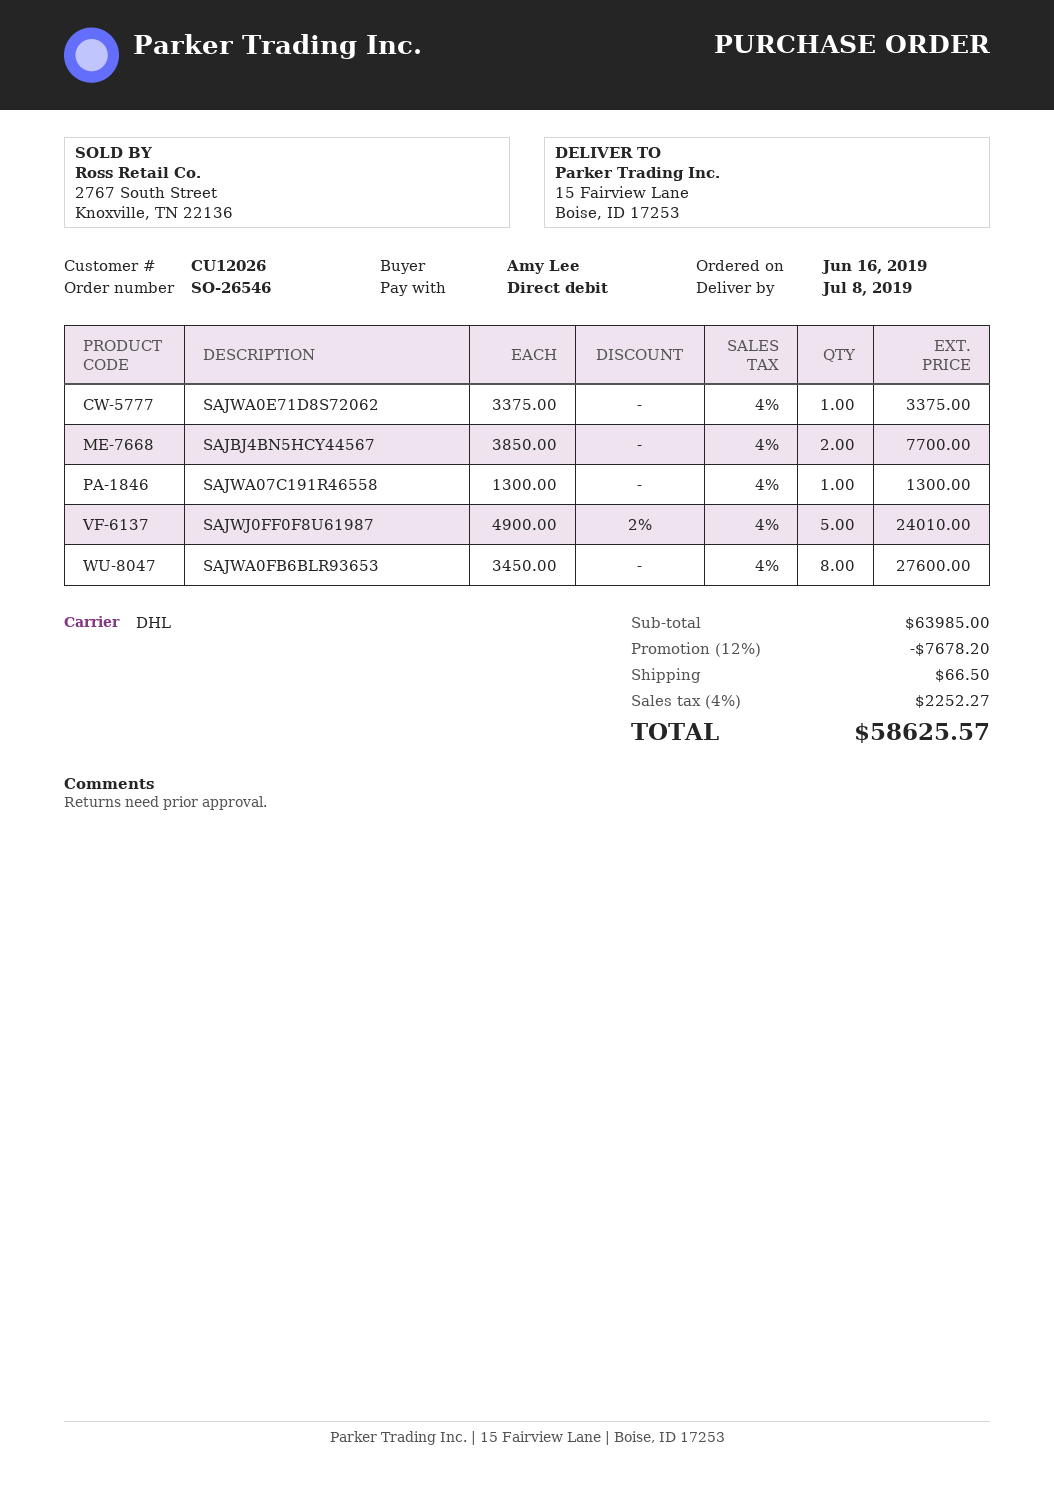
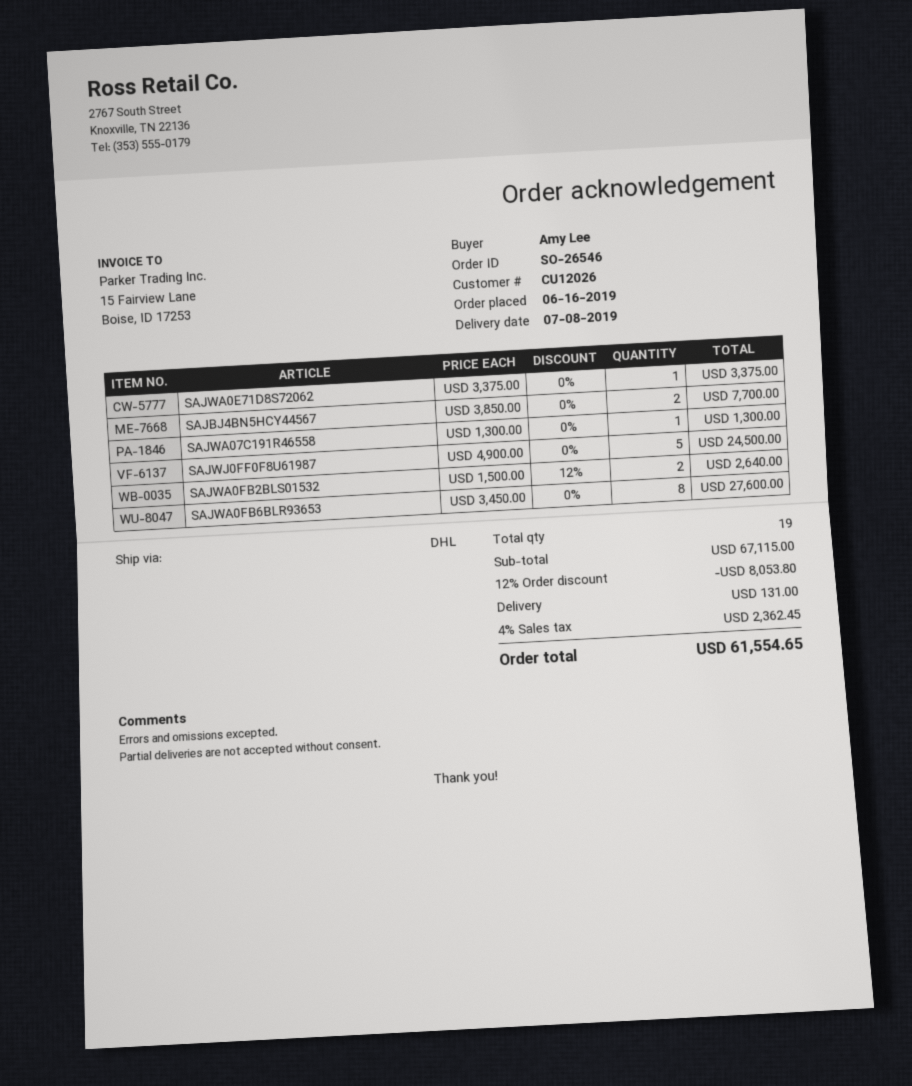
SAJWJ0FF0F8U61987: 5 x 4900.00 - 2% = 24010.00 -> 5 x 4900.00 = 24500.00
SAJWA0FB2BLS01532: none -> 2 x 1500.00 - 12% = 2640.00
subtotal: 63985.00 -> 67115.00
discount: 12% = 7678.20 -> 12% = 8053.80
shipping: 66.50 -> 131.00
tax: 4% = 2252.27 -> 4% = 2362.45
total: 58625.57 -> 61554.65

